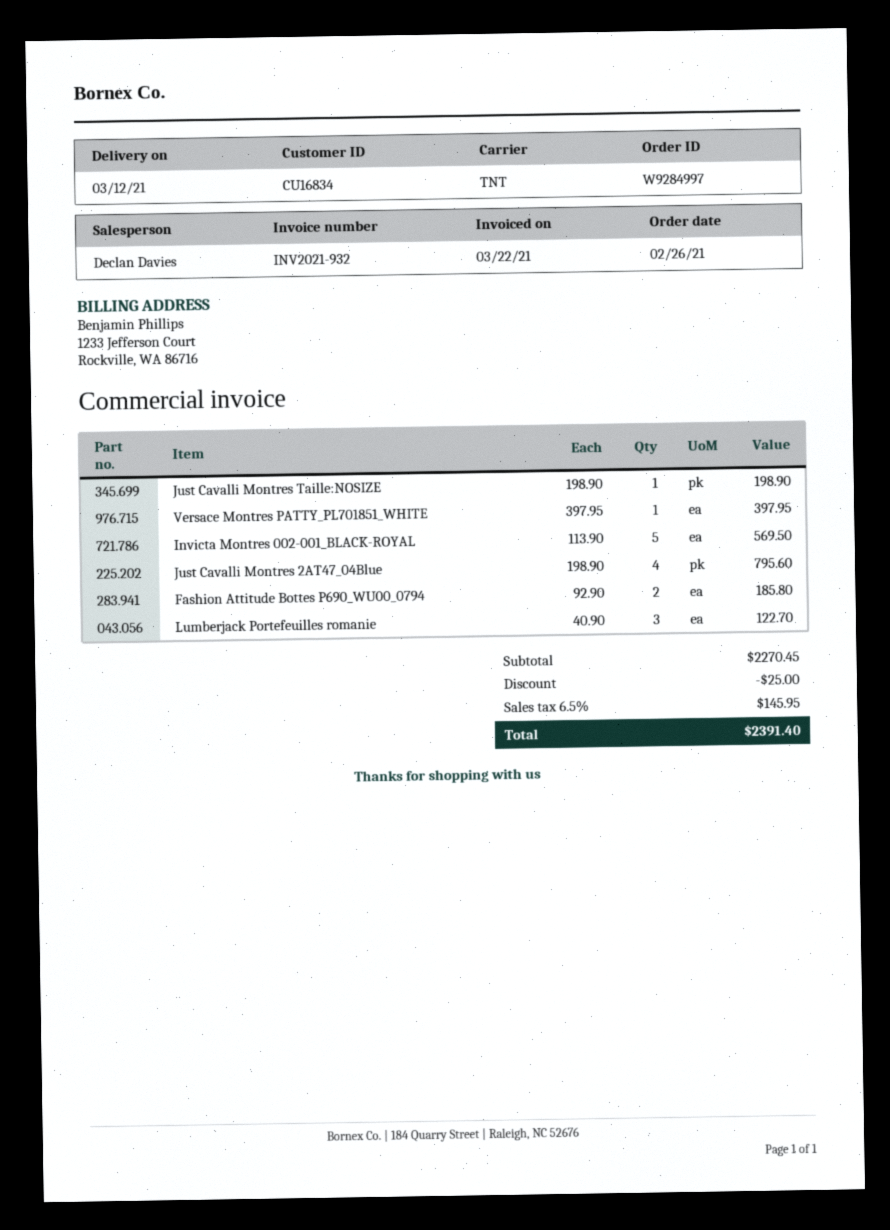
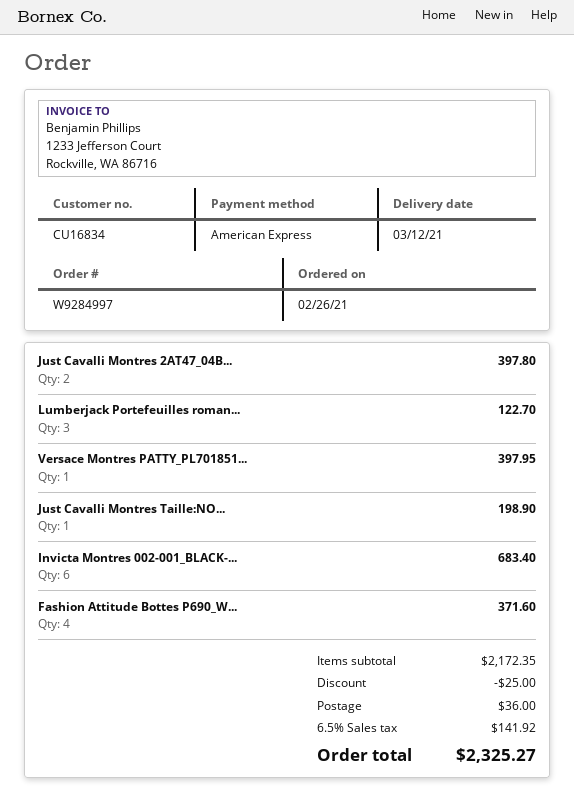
Invicta Montres 002-001_BLACK-ROYAL: 5 for 569.50 -> 6 for 683.40
Just Cavalli Montres 2AT47_04Blue: 4 for 795.60 -> 2 for 397.80
Fashion Attitude Bottes P690_WU00_0794: 2 for 185.80 -> 4 for 371.60
subtotal: 2270.45 -> 2172.35
shipping: none -> 36.00
tax: 6.5% = 145.95 -> 6.5% = 141.92
total: 2391.40 -> 2325.27

